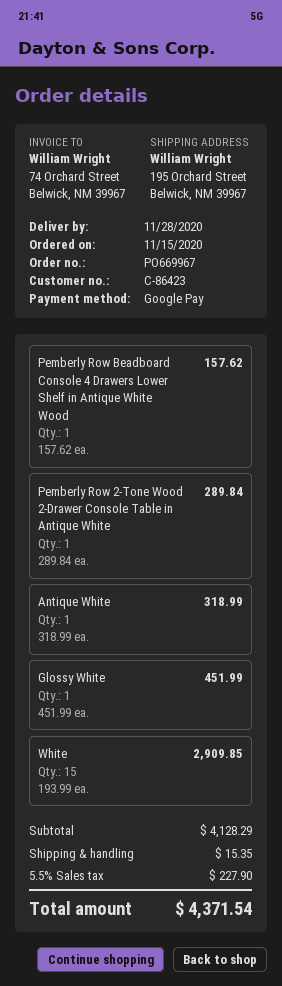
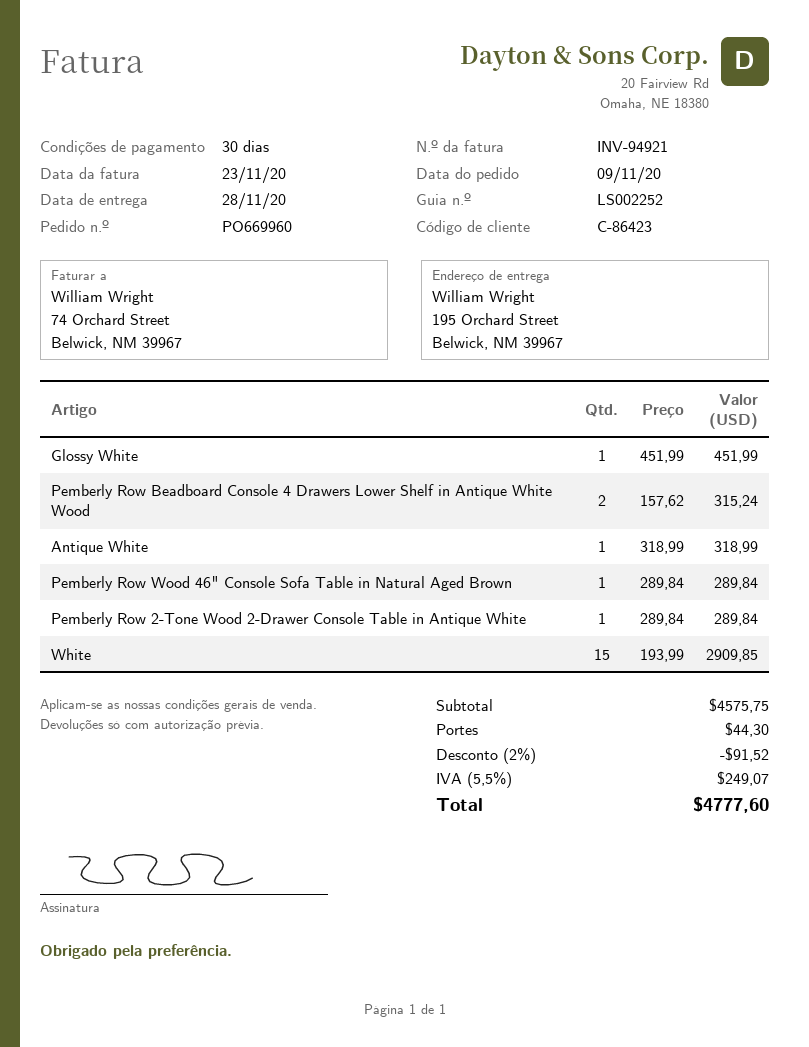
order number: PO669967 -> PO669960
order date: 2020-11-15 -> 2020-11-09
Pemberly Row Beadboard Console 4 Drawers Lower Shelf in Antique White Wood: 1 x 157.62 = 157.62 -> 2 x 157.62 = 315.24
Pemberly Row Wood 46" Console Sofa Table in Natural Aged Brown: none -> 1 x 289.84 = 289.84
subtotal: 4128.29 -> 4575.75
discount: none -> 2% = 91.52
shipping: 15.35 -> 44.30
tax: 5.5% = 227.90 -> 5.5% = 249.07
total: 4371.54 -> 4777.60

